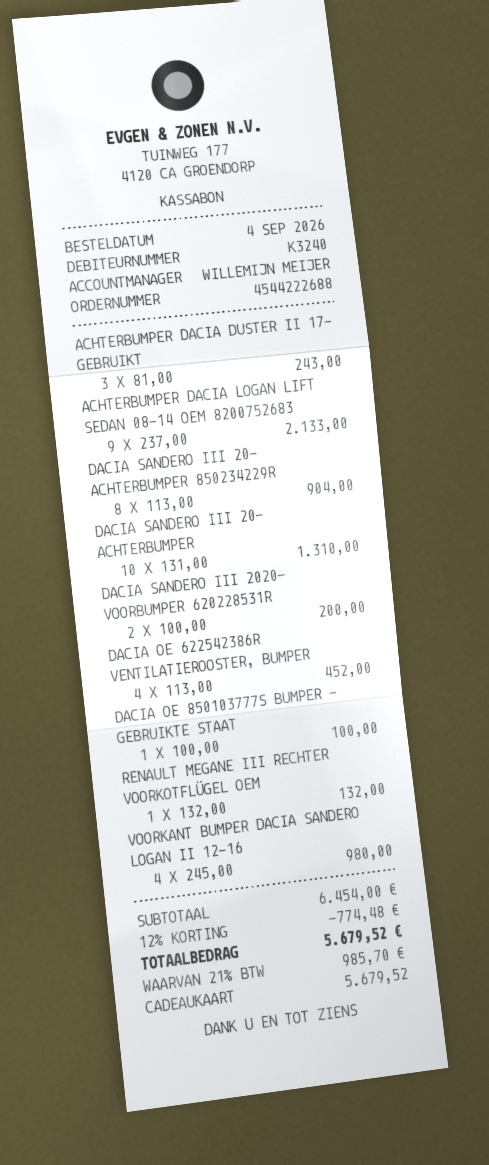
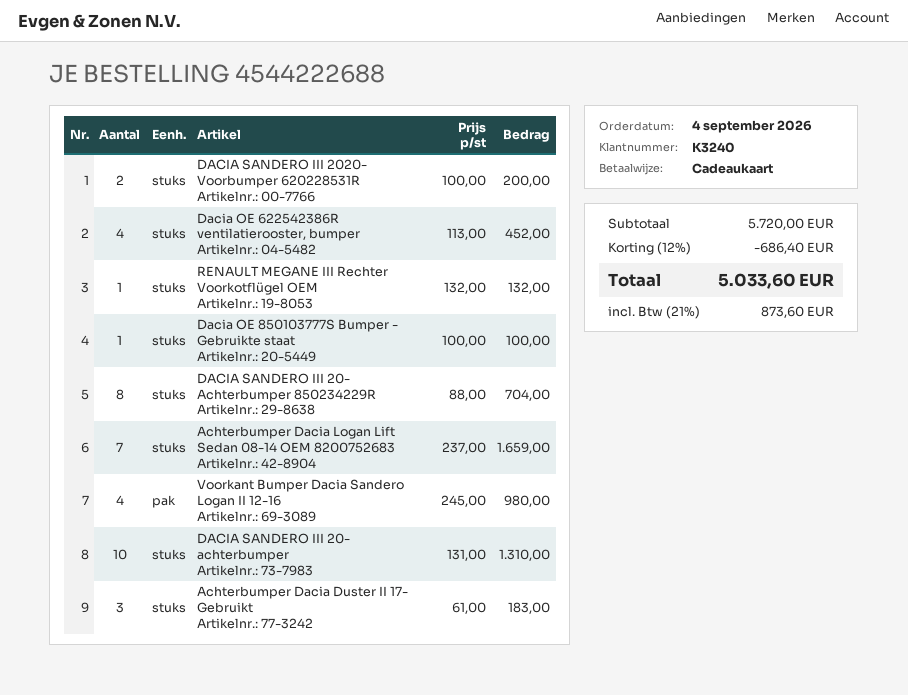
ACHTERBUMPER DACIA DUSTER II 17- GEBRUIKT: 3 x 81.00 = 243.00 -> 3 x 61.00 = 183.00
ACHTERBUMPER DACIA LOGAN LIFT SEDAN 08-14 OEM 8200752683: 9 x 237.00 = 2133.00 -> 7 x 237.00 = 1659.00
DACIA SANDERO III 20- ACHTERBUMPER 850234229R: 8 x 113.00 = 904.00 -> 8 x 88.00 = 704.00
subtotal: 6454.00 -> 5720.00
discount: 12% = 774.48 -> 12% = 686.40
tax: 21% = 985.70 -> 21% = 873.60
total: 5679.52 -> 5033.60

